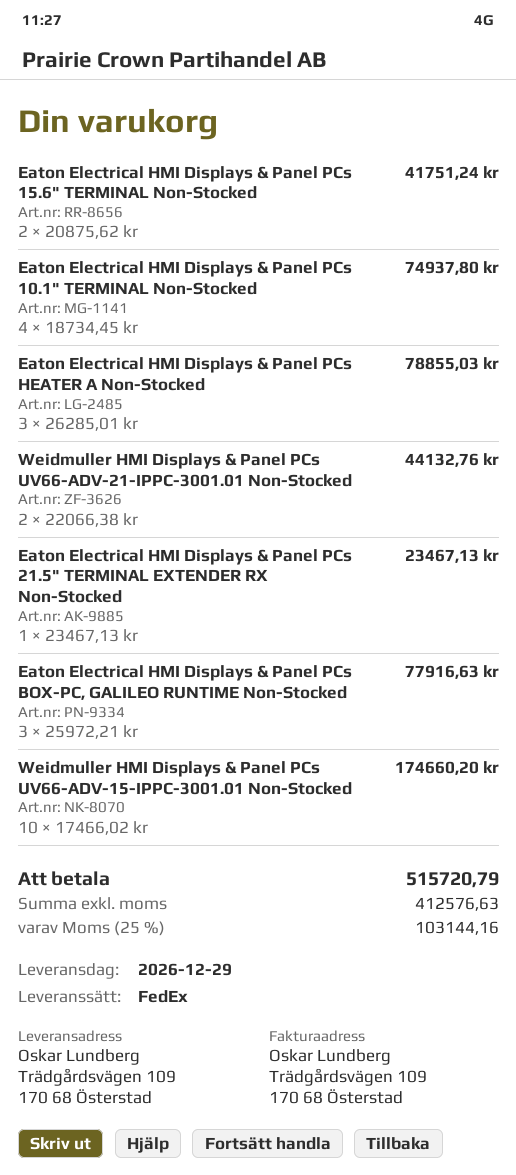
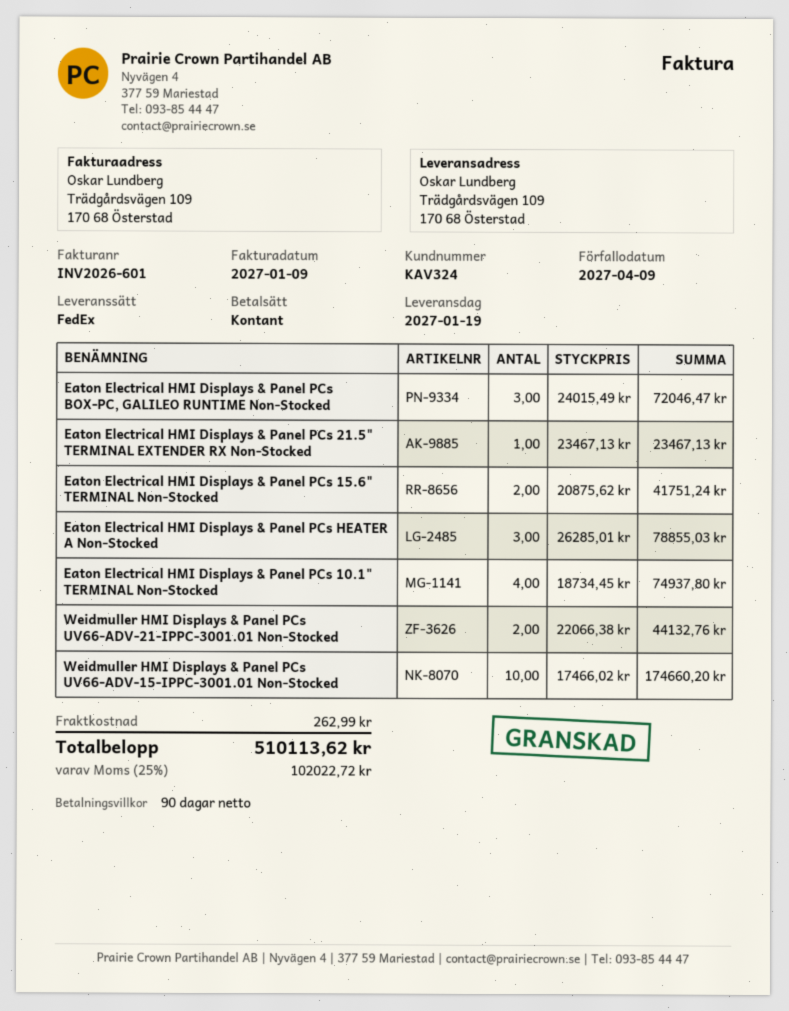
delivery date: 2026-12-29 -> 2027-01-19
Eaton Electrical HMI Displays & Panel PCs BOX-PC, GALILEO RUNTIME Non-Stocked: 3 x 25972.21 = 77916.63 -> 3 x 24015.49 = 72046.47
shipping: none -> 262.99
tax: 25% = 103144.16 -> 25% = 102022.72
total: 515720.79 -> 510113.62

